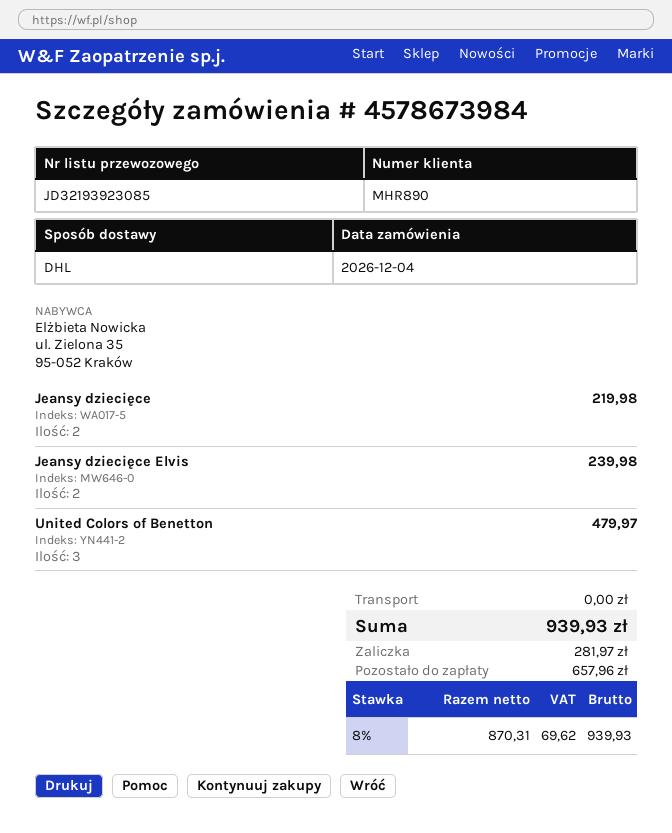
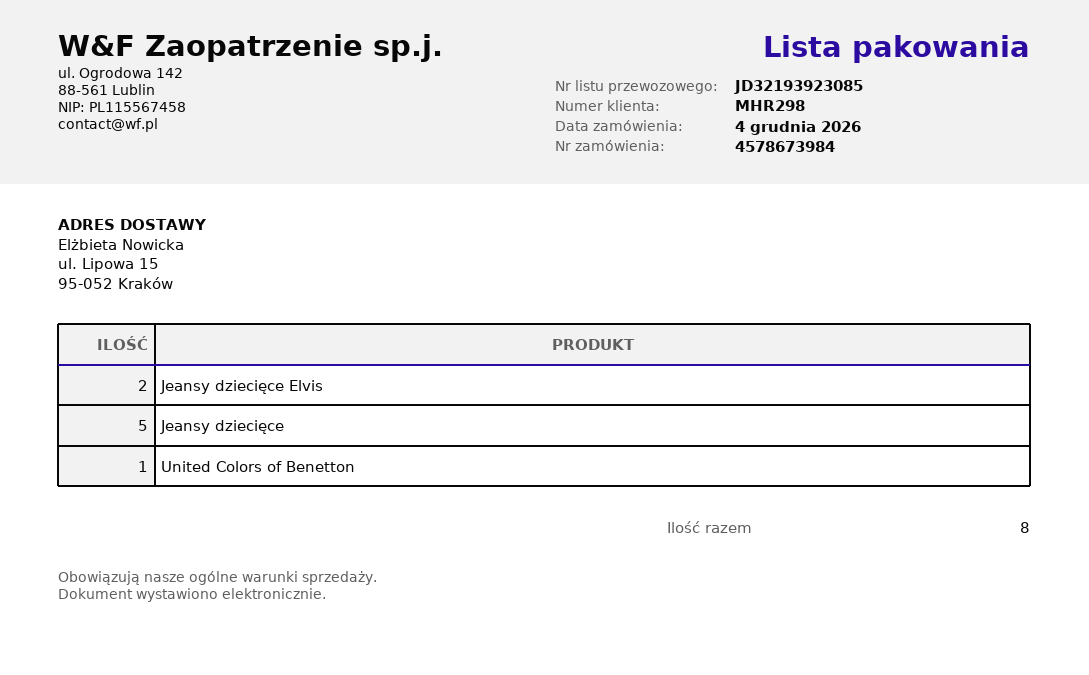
customer number: MHR890 -> MHR298
Jeansy dziecięce: 2 -> 5
United Colors of Benetton: 3 -> 1

